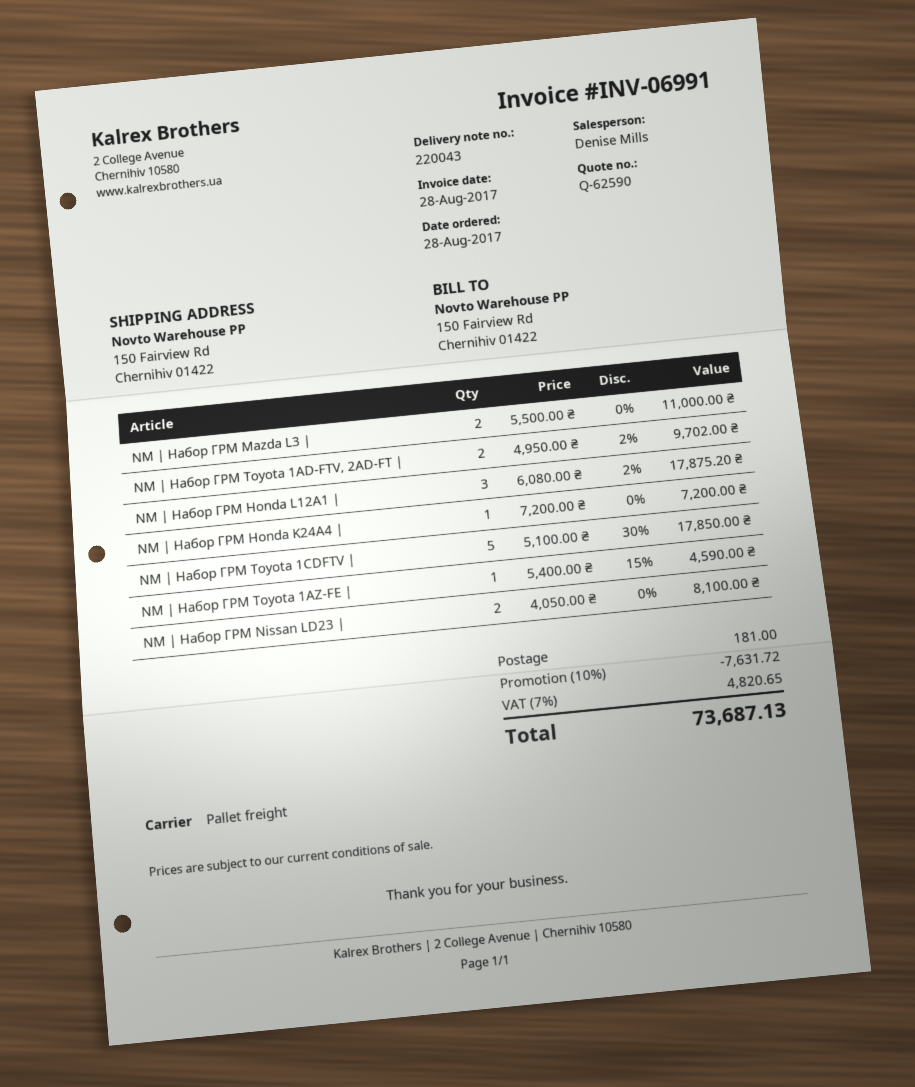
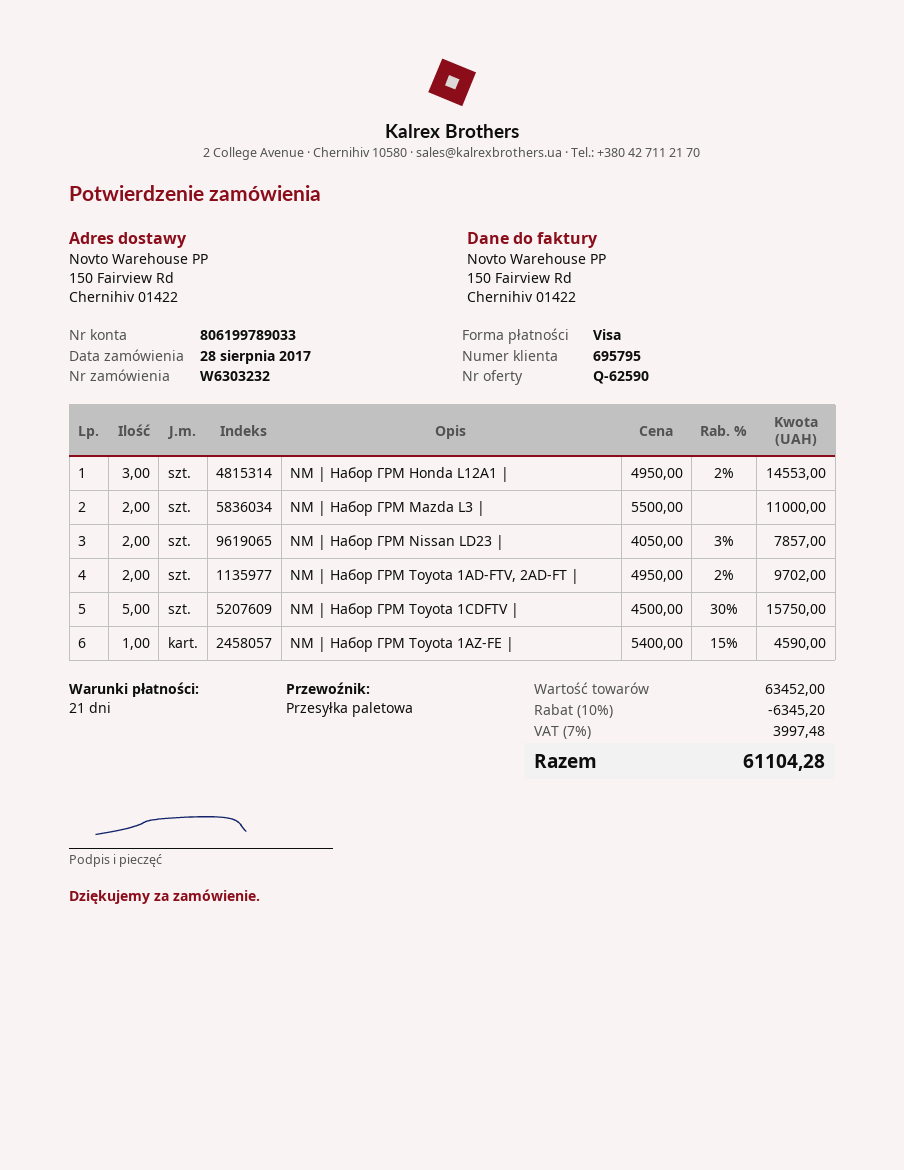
NM | Набор ГРМ Honda L12A1 |: 3 x 6080.00 - 2% = 17875.20 -> 3 x 4950.00 - 2% = 14553.00
NM | Набор ГРМ Honda K24A4 |: 1 x 7200.00 = 7200.00 -> none
NM | Набор ГРМ Toyota 1CDFTV |: 5 x 5100.00 - 30% = 17850.00 -> 5 x 4500.00 - 30% = 15750.00
NM | Набор ГРМ Nissan LD23 |: 2 x 4050.00 = 8100.00 -> 2 x 4050.00 - 3% = 7857.00
discount: 10% = 7631.72 -> 10% = 6345.20
shipping: 181.00 -> none
tax: 7% = 4820.65 -> 7% = 3997.48
total: 73687.13 -> 61104.28

